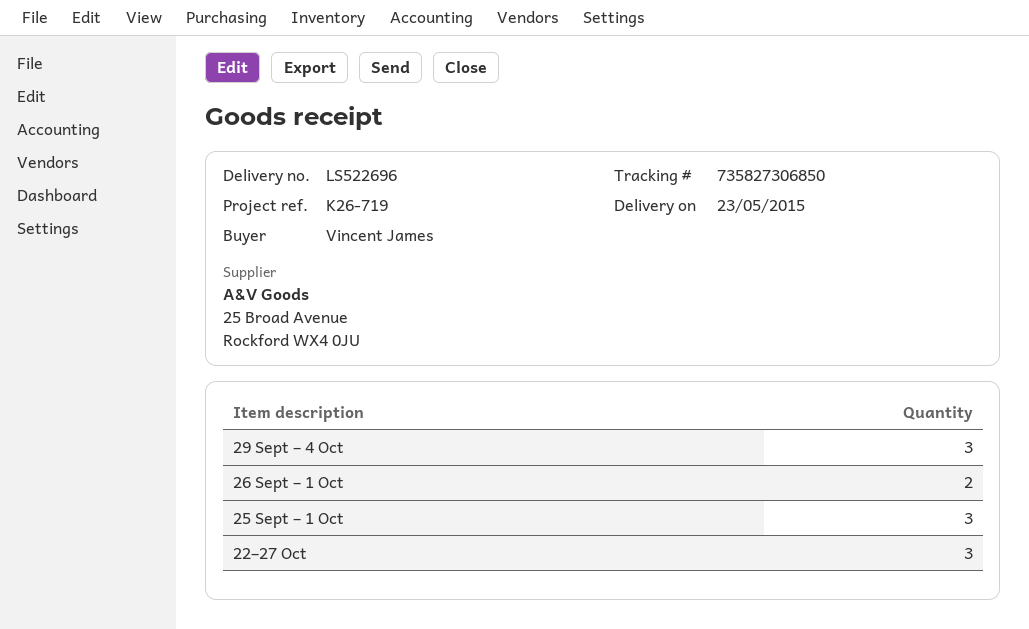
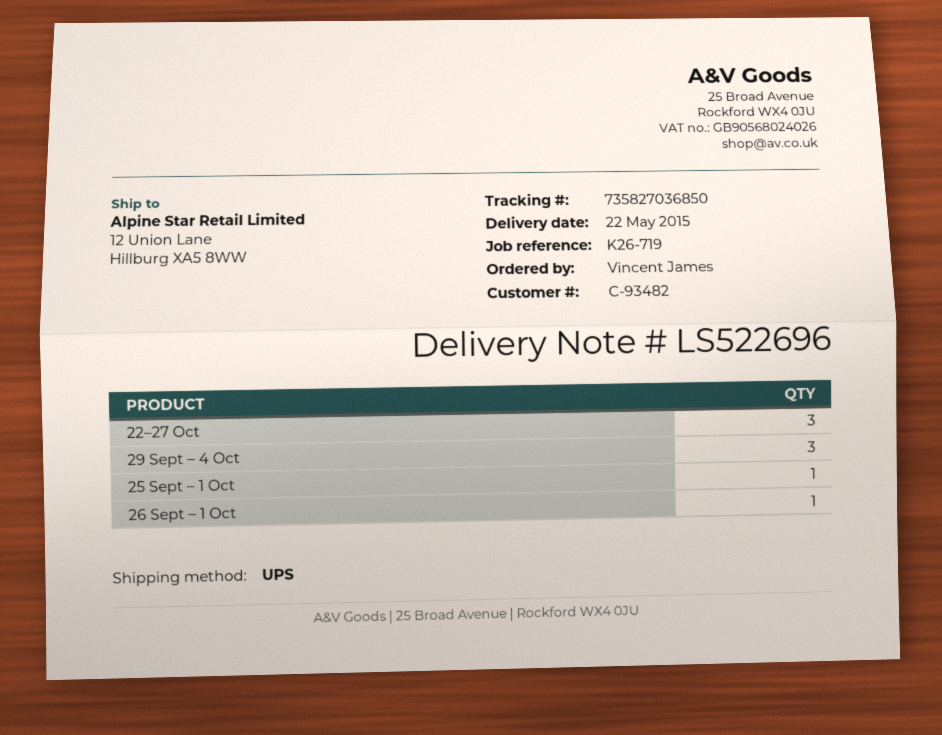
delivery date: 2015-05-23 -> 2015-05-22
tracking number: 735827306850 -> 735827036850
26 Sept – 1 Oct: 2 -> 1
25 Sept – 1 Oct: 3 -> 1

